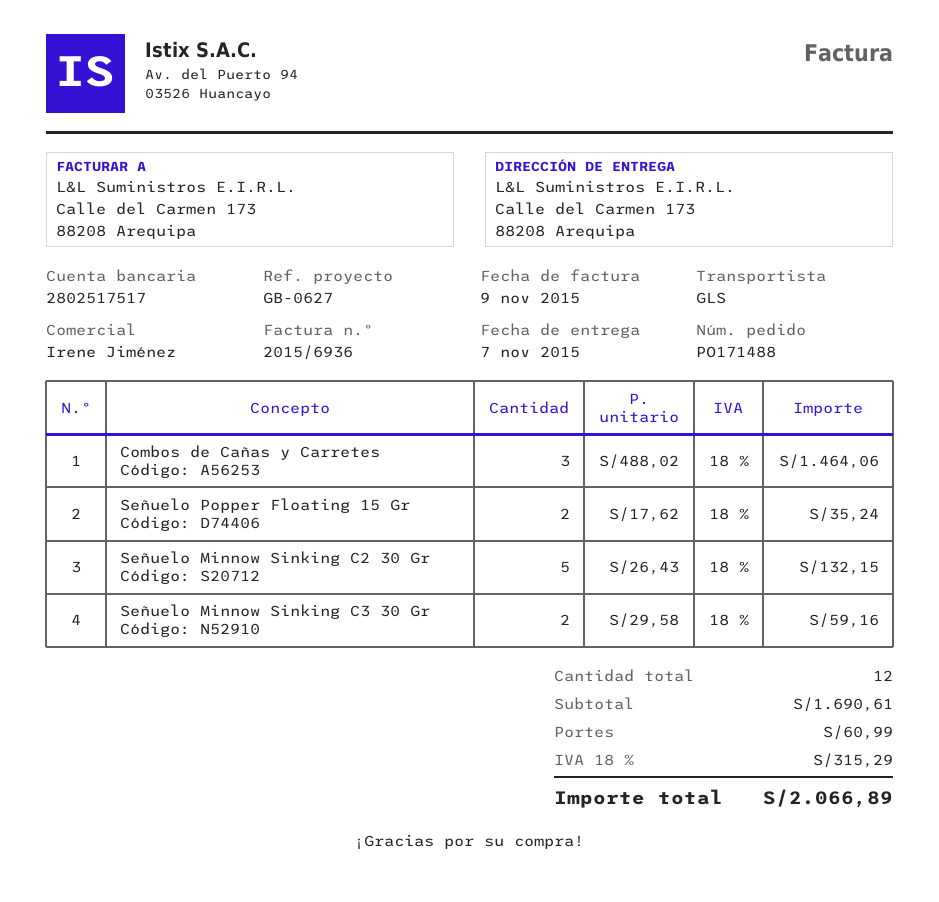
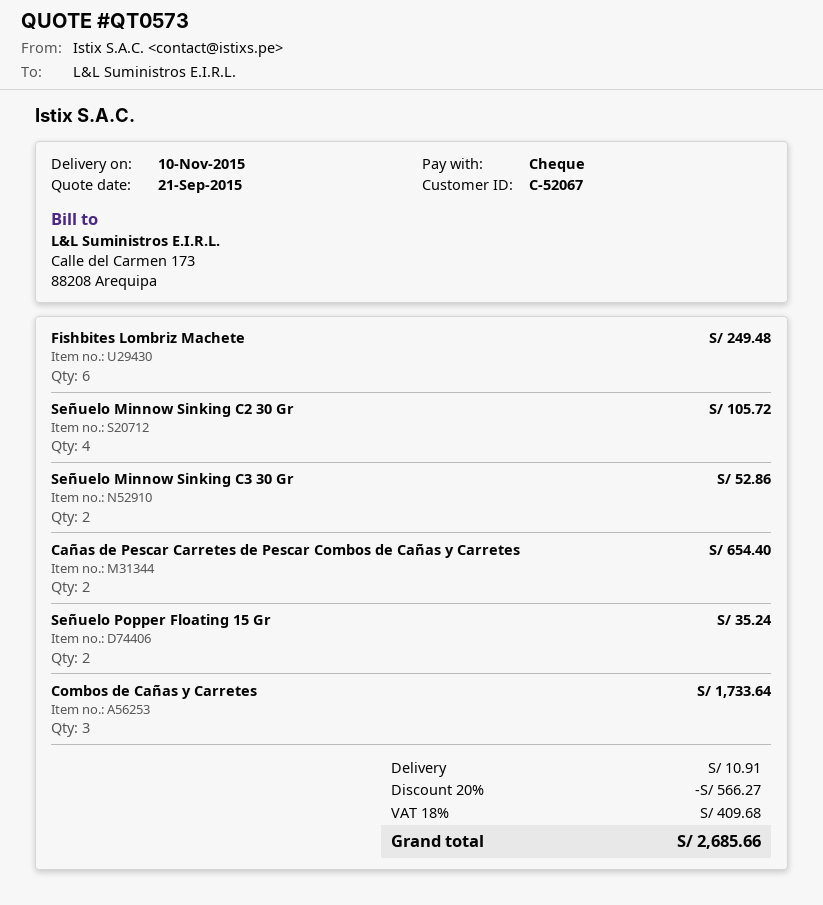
delivery date: 2015-11-07 -> 2015-11-10
Combos de Cañas y Carretes: 3 for 1464.06 -> 3 for 1733.64
Señuelo Minnow Sinking C2 30 Gr: 5 for 132.15 -> 4 for 105.72
Señuelo Minnow Sinking C3 30 Gr: 2 for 59.16 -> 2 for 52.86
Fishbites Lombriz Machete: none -> 6 for 249.48
Cañas de Pescar Carretes de Pescar Combos de Cañas y Carretes: none -> 2 for 654.40
discount: none -> 20% = 566.27
shipping: 60.99 -> 10.91
tax: 18% = 315.29 -> 18% = 409.68
total: 2066.89 -> 2685.66

